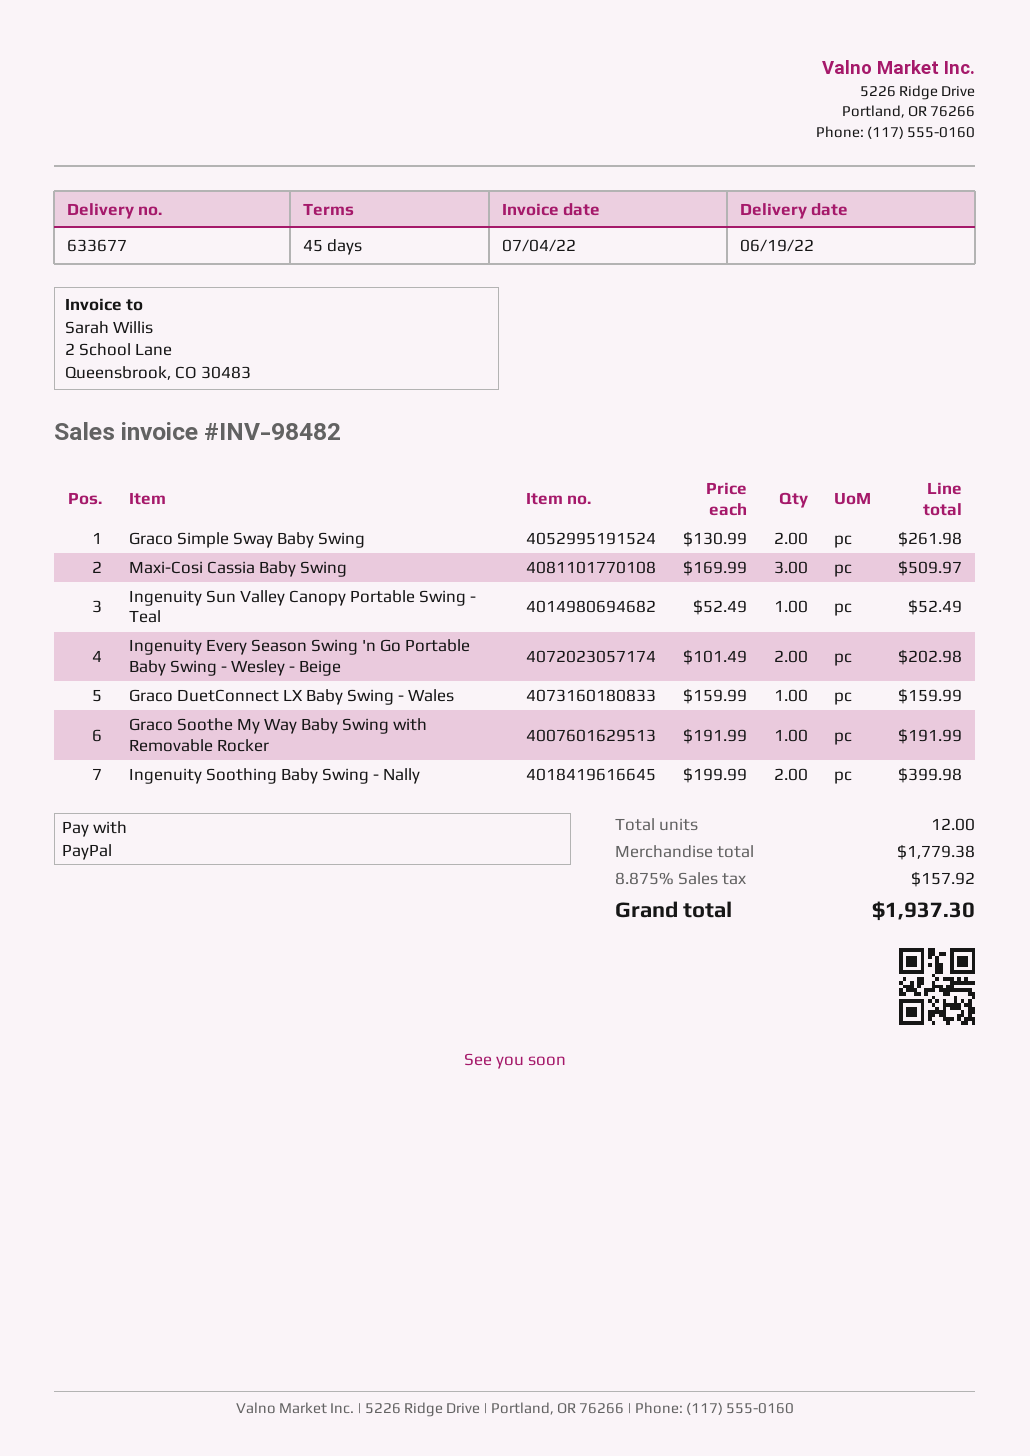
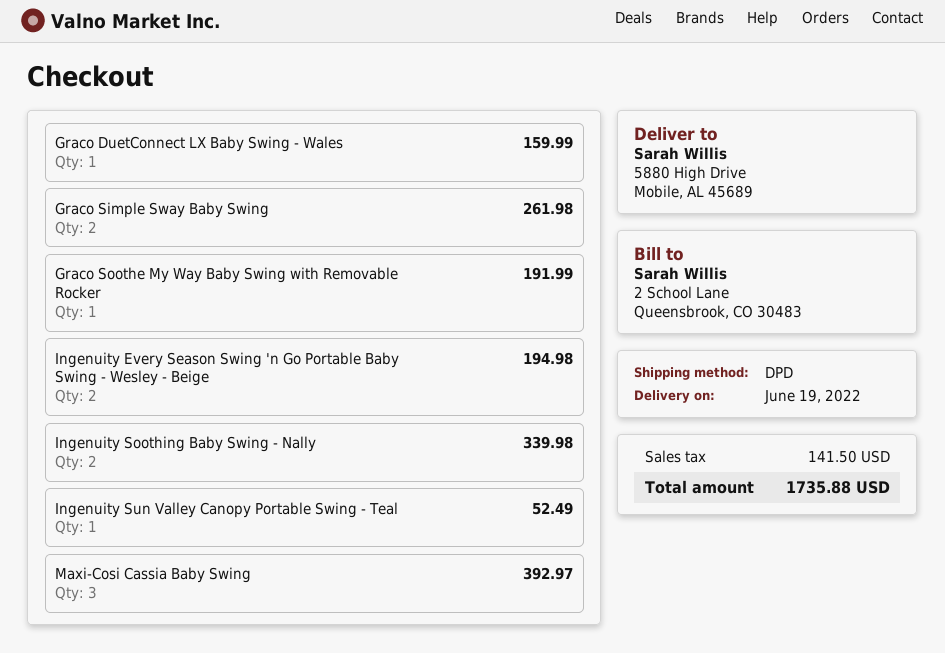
Maxi-Cosi Cassia Baby Swing: 3 for 509.97 -> 3 for 392.97
Ingenuity Every Season Swing 'n Go Portable Baby Swing - Wesley - Beige: 2 for 202.98 -> 2 for 194.98
Ingenuity Soothing Baby Swing - Nally: 2 for 399.98 -> 2 for 339.98
tax: 157.92 -> 141.50
total: 1937.30 -> 1735.88

